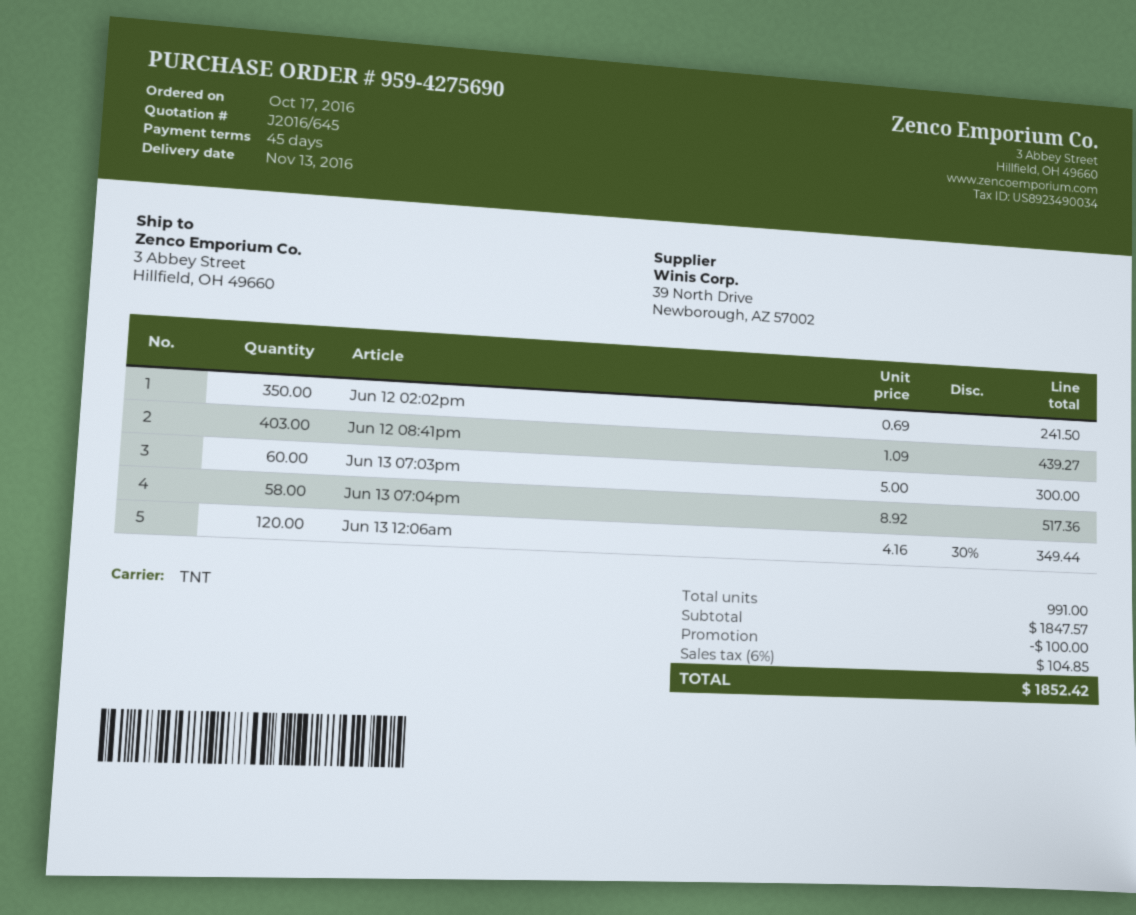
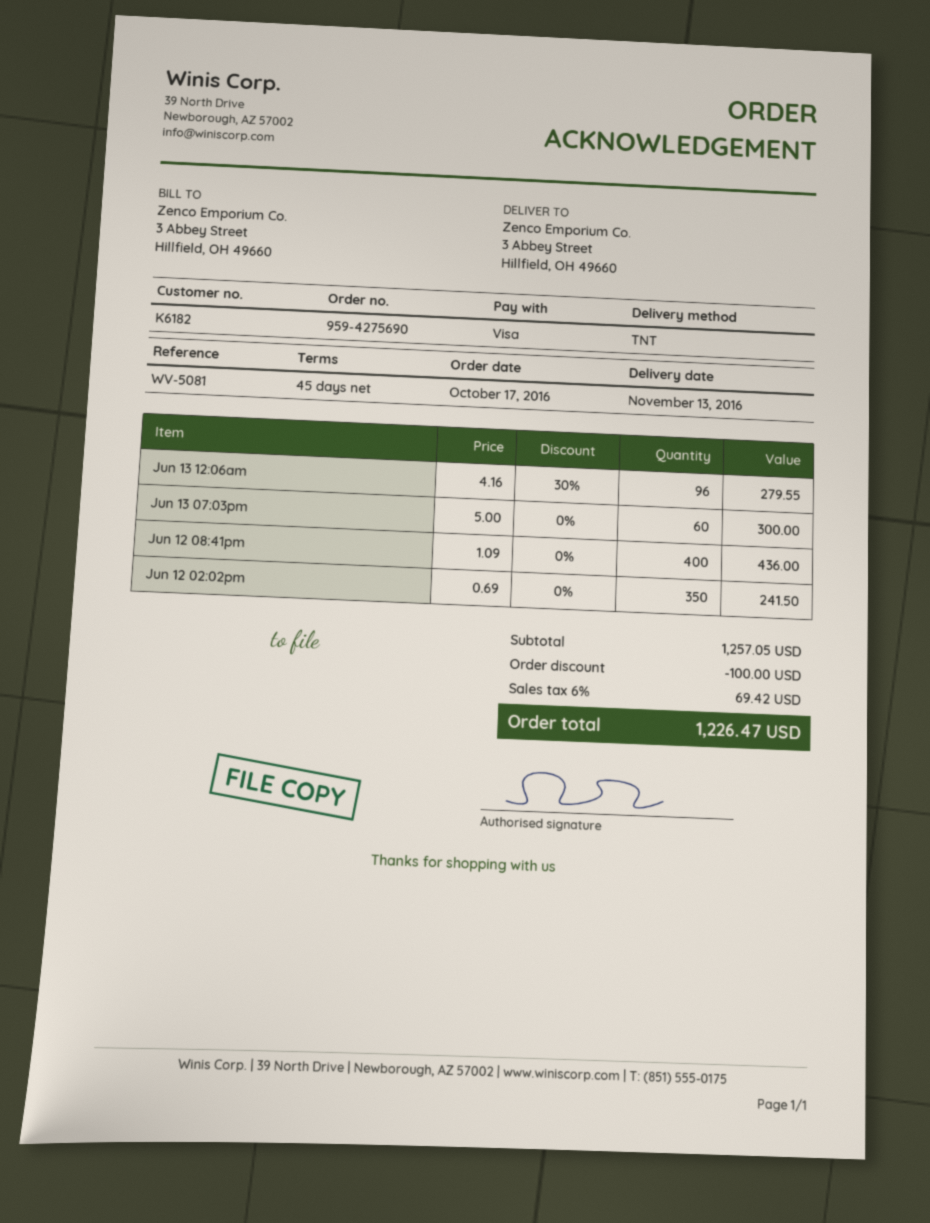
Jun 12 08:41pm: 403 x 1.09 = 439.27 -> 400 x 1.09 = 436.00
Jun 13 07:04pm: 58 x 8.92 = 517.36 -> none
Jun 13 12:06am: 120 x 4.16 - 30% = 349.44 -> 96 x 4.16 - 30% = 279.55
subtotal: 1847.57 -> 1257.05
tax: 6% = 104.85 -> 6% = 69.42
total: 1852.42 -> 1226.47

